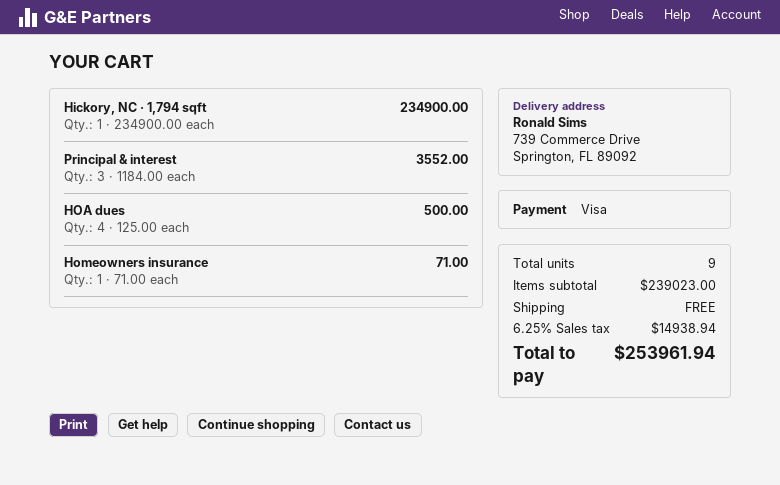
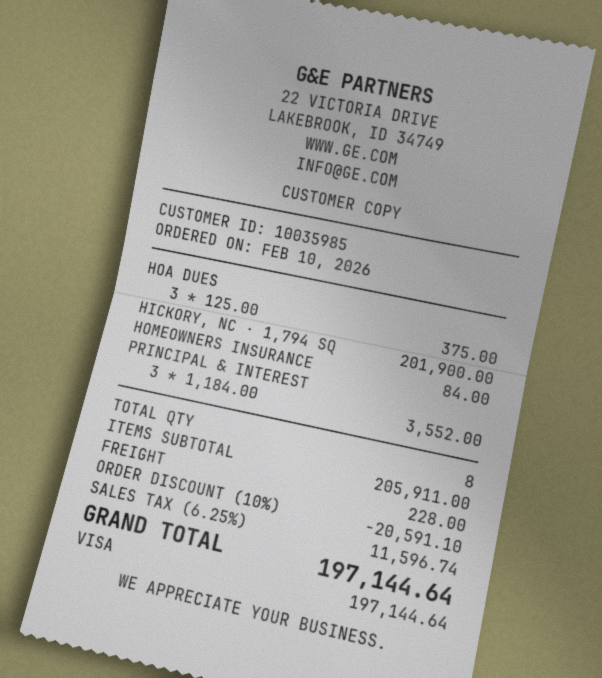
Hickory, NC · 1,794 sqft: 1 x 234900.00 = 234900.00 -> 1 x 201900.00 = 201900.00
HOA dues: 4 x 125.00 = 500.00 -> 3 x 125.00 = 375.00
Homeowners insurance: 1 x 71.00 = 71.00 -> 1 x 84.00 = 84.00
total quantity: 9 -> 8
subtotal: 239023.00 -> 205911.00
discount: none -> 10% = 20591.10
shipping: 0.00 -> 228.00
tax: 6.25% = 14938.94 -> 6.25% = 11596.74
total: 253961.94 -> 197144.64

